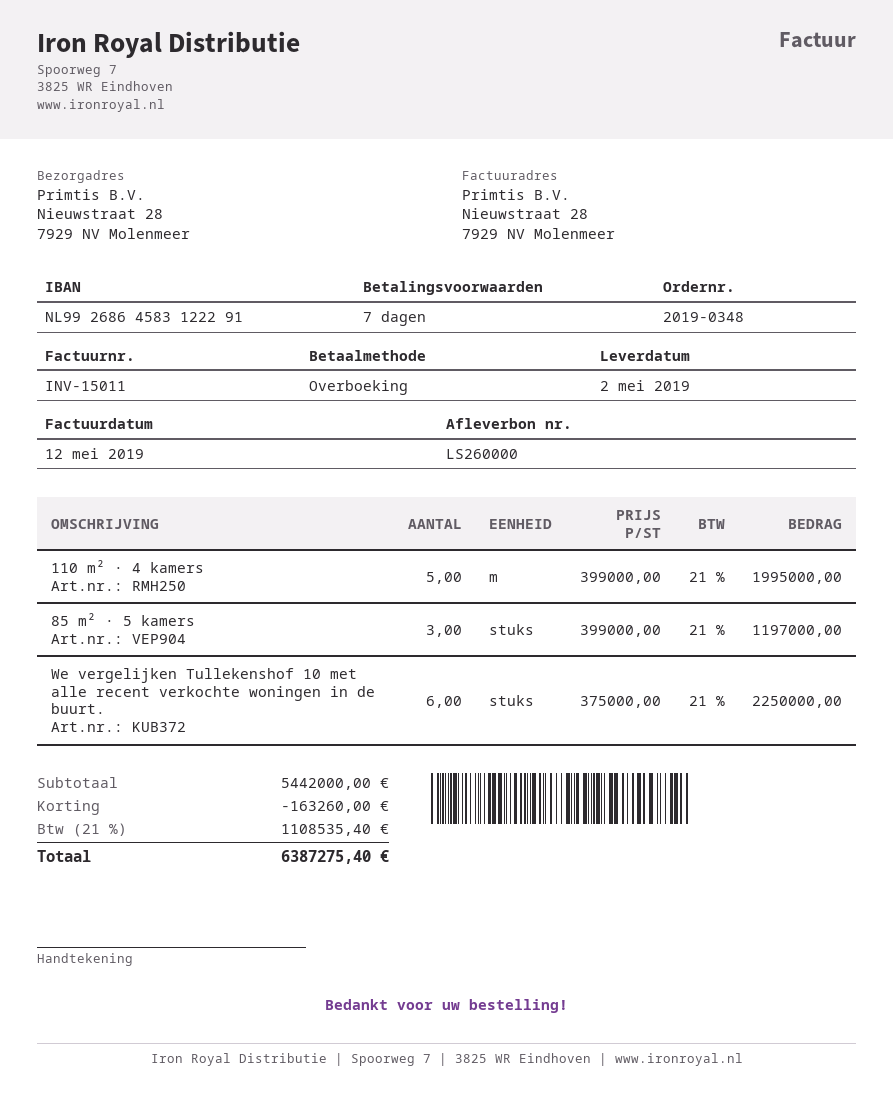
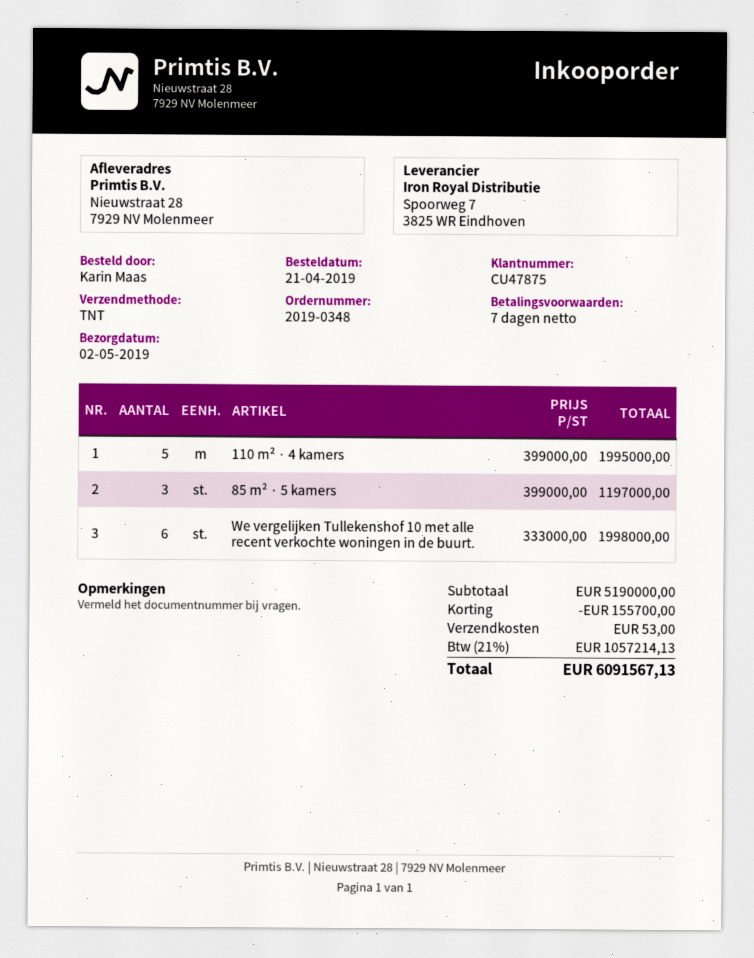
We vergelijken Tullekenshof 10 met alle recent verkochte woningen in de buurt.: 6 x 375000.00 = 2250000.00 -> 6 x 333000.00 = 1998000.00
subtotal: 5442000.00 -> 5190000.00
discount: 163260.00 -> 155700.00
shipping: none -> 53.00
tax: 21% = 1108535.40 -> 21% = 1057214.13
total: 6387275.40 -> 6091567.13

